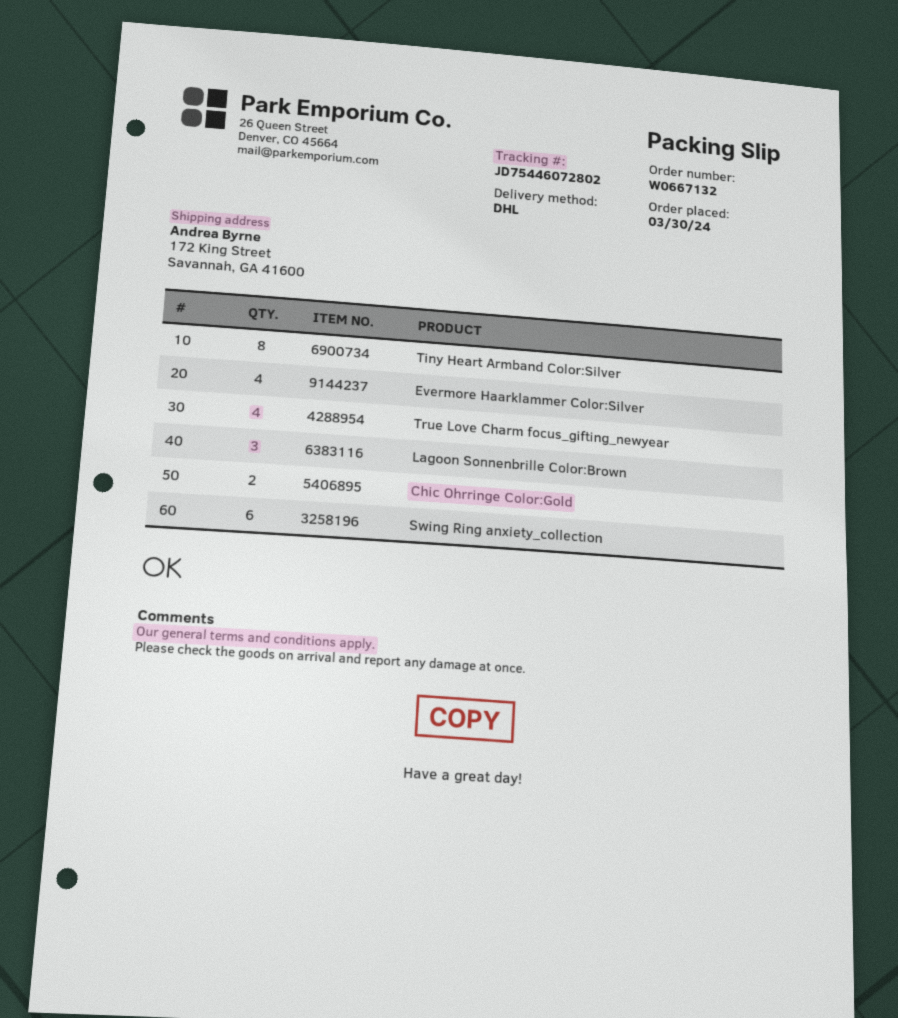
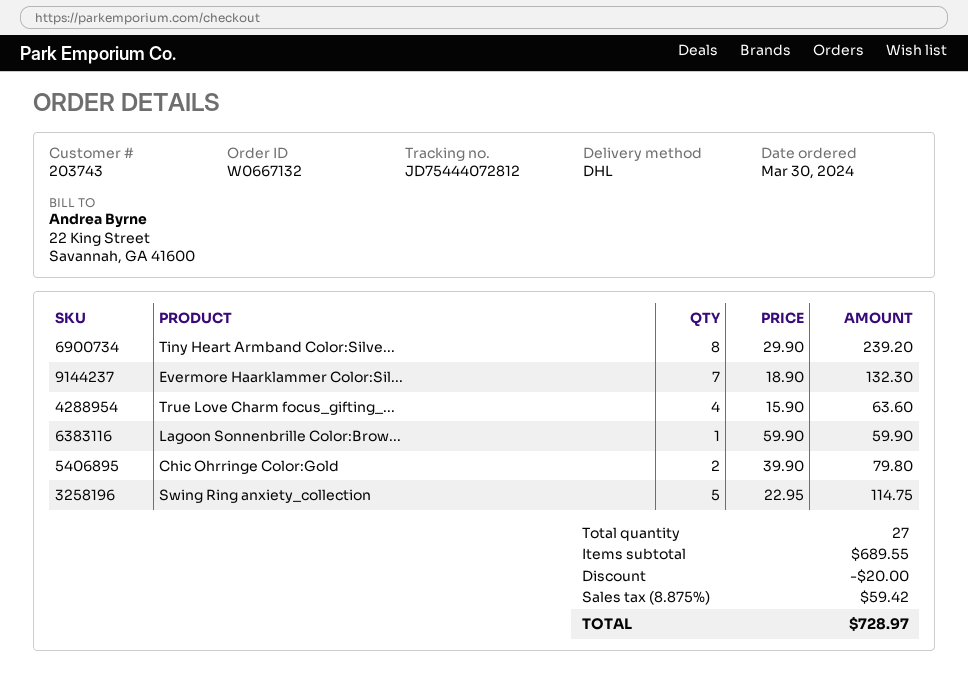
tracking number: JD75446072802 -> JD75444072812
Evermore Haarklammer Color:Silver: 4 -> 7
Lagoon Sonnenbrille Color:Brown: 3 -> 1
Swing Ring anxiety_collection: 6 -> 5

